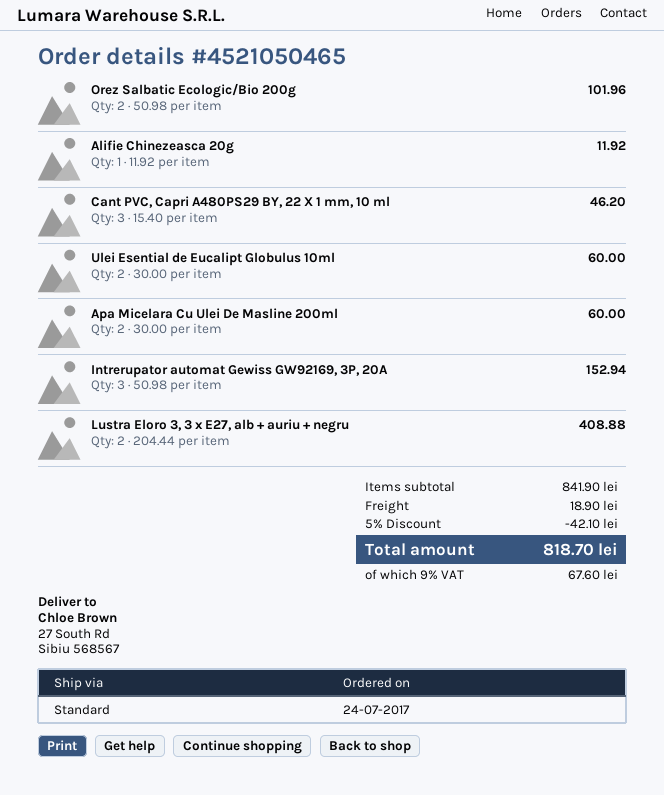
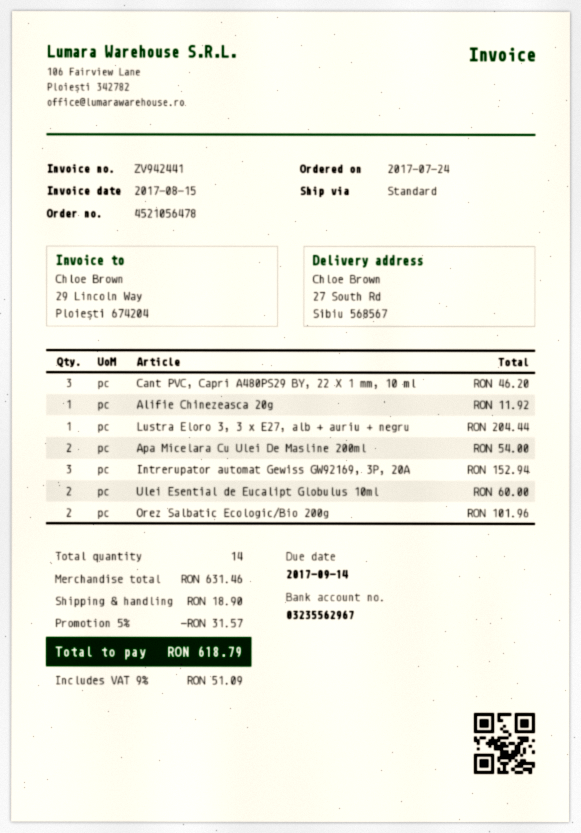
order number: 4521050465 -> 4521056478
Apa Micelara Cu Ulei De Masline 200ml: 2 for 60.00 -> 2 for 54.00
Lustra Eloro 3, 3 x E27, alb + auriu + negru: 2 for 408.88 -> 1 for 204.44
subtotal: 841.90 -> 631.46
discount: 5% = 42.10 -> 5% = 31.57
tax: 9% = 67.60 -> 9% = 51.09
total: 818.70 -> 618.79

